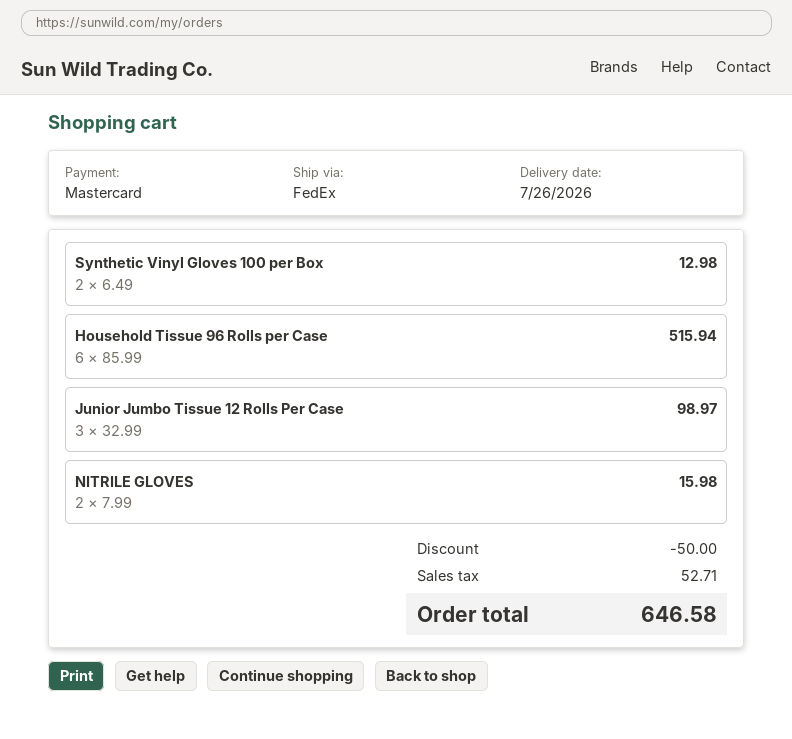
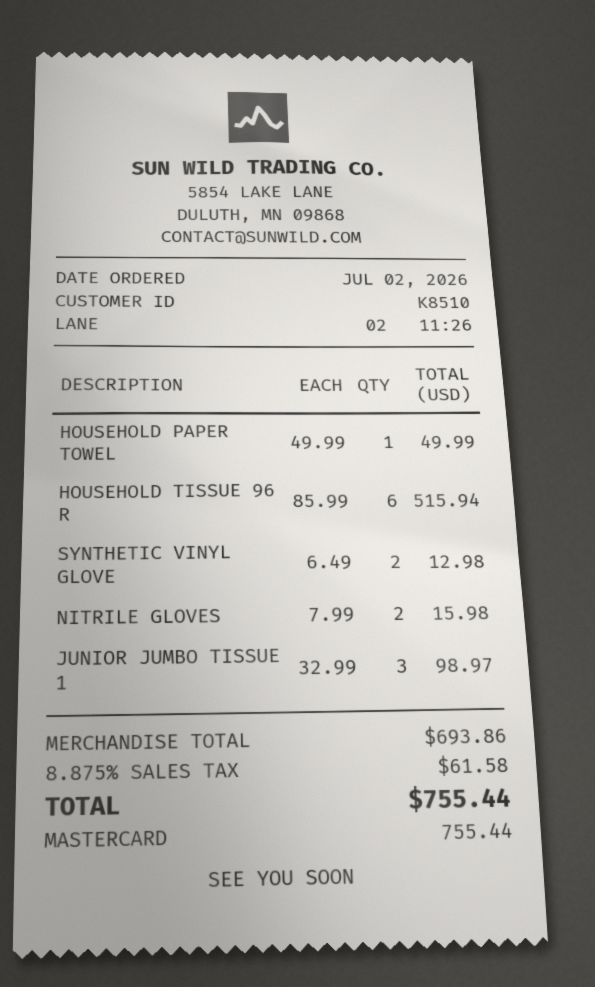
HOUSEHOLD PAPER TOWEL: none -> 1 x 49.99 = 49.99
discount: 50.00 -> none
tax: 52.71 -> 61.58
total: 646.58 -> 755.44

